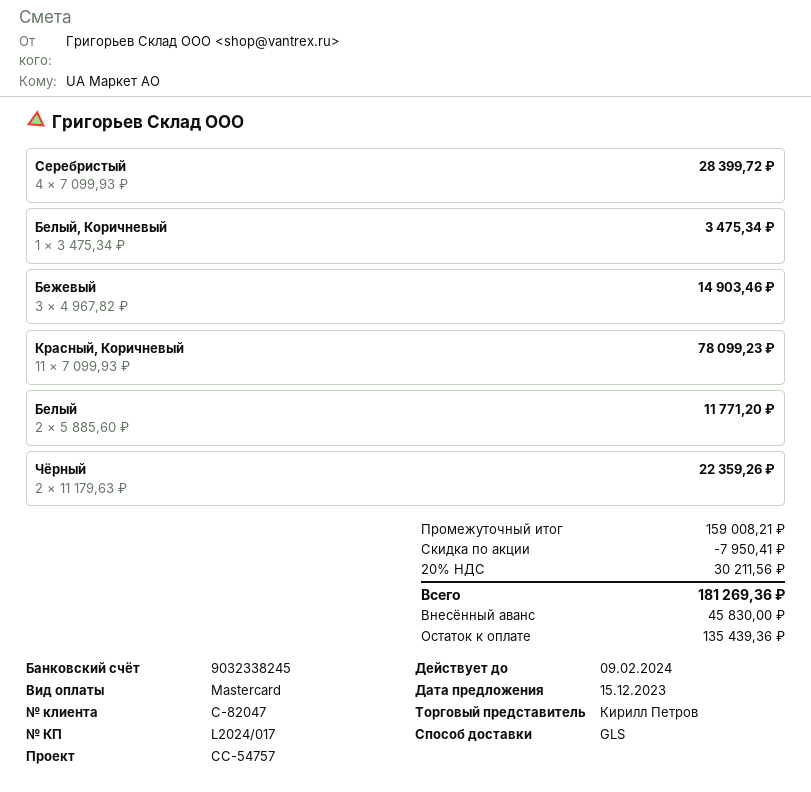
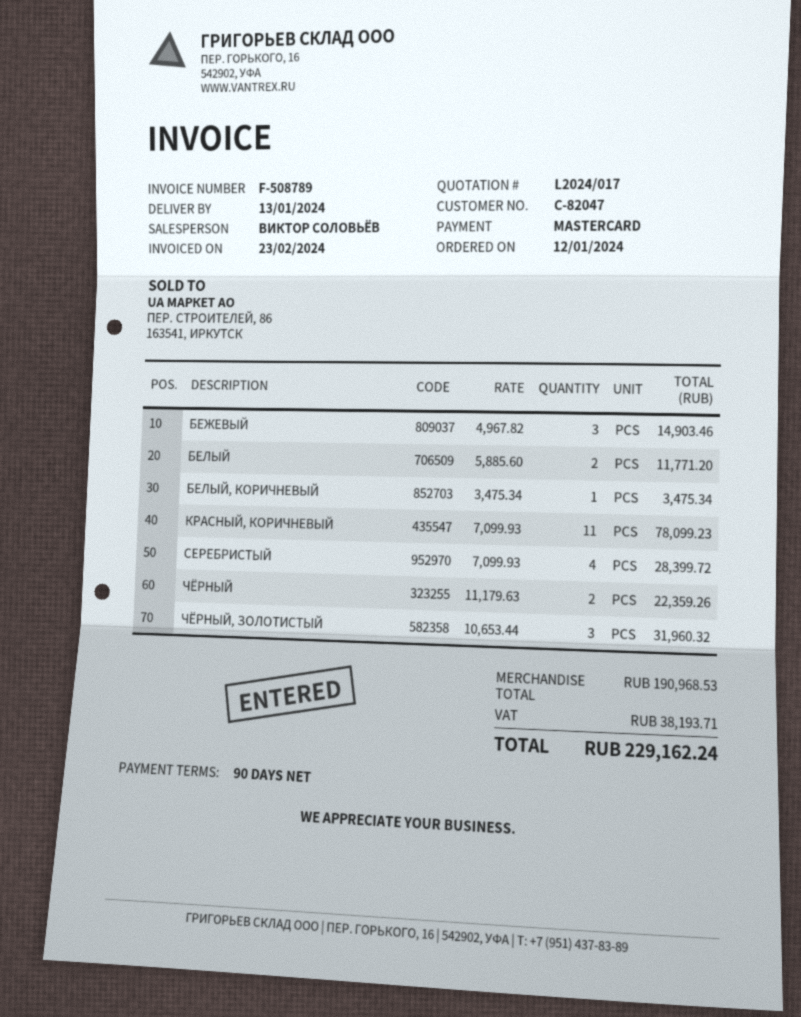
sales rep: Кирилл Петров -> ВИКТОР СОЛОВЬЁВ
ЧЁРНЫЙ, ЗОЛОТИСТЫЙ: none -> 3 x 10653.44 = 31960.32
subtotal: 159008.21 -> 190968.53
discount: 7950.41 -> none
tax: 30211.56 -> 38193.71
total: 181269.36 -> 229162.24

